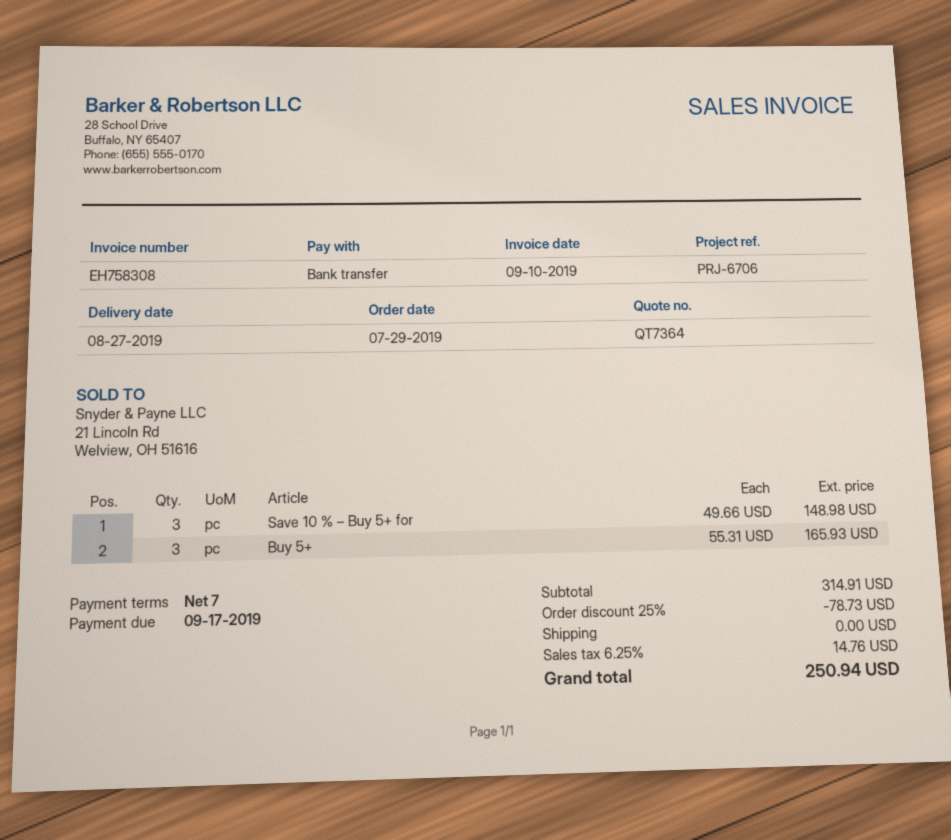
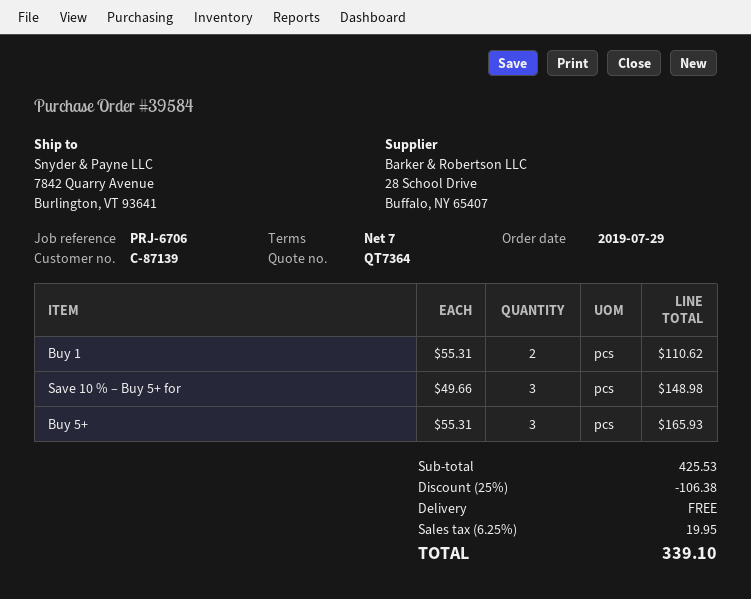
Buy 1: none -> 2 x 55.31 = 110.62
subtotal: 314.91 -> 425.53
discount: 25% = 78.73 -> 25% = 106.38
tax: 6.25% = 14.76 -> 6.25% = 19.95
total: 250.94 -> 339.10

